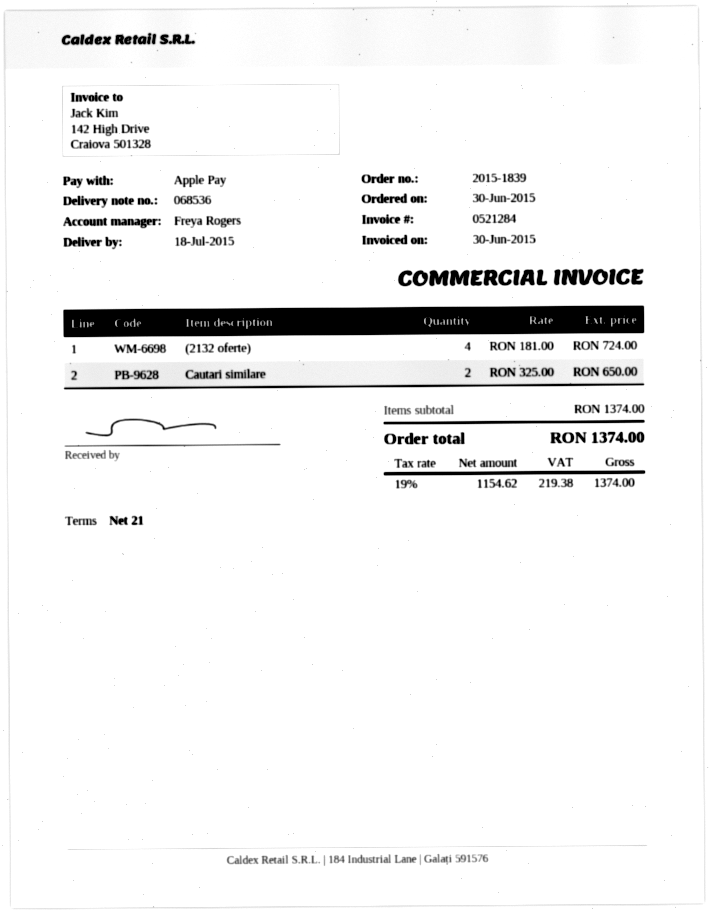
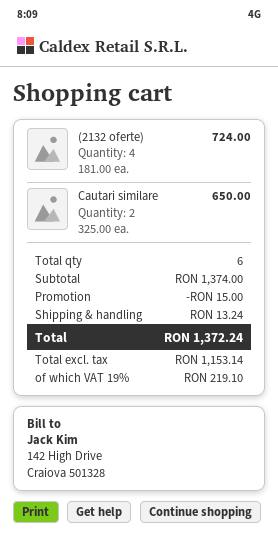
discount: none -> 15.00
shipping: none -> 13.24
net: 1154.62 -> 1153.14
tax: 19% = 219.38 -> 19% = 219.10
total: 1374.00 -> 1372.24

